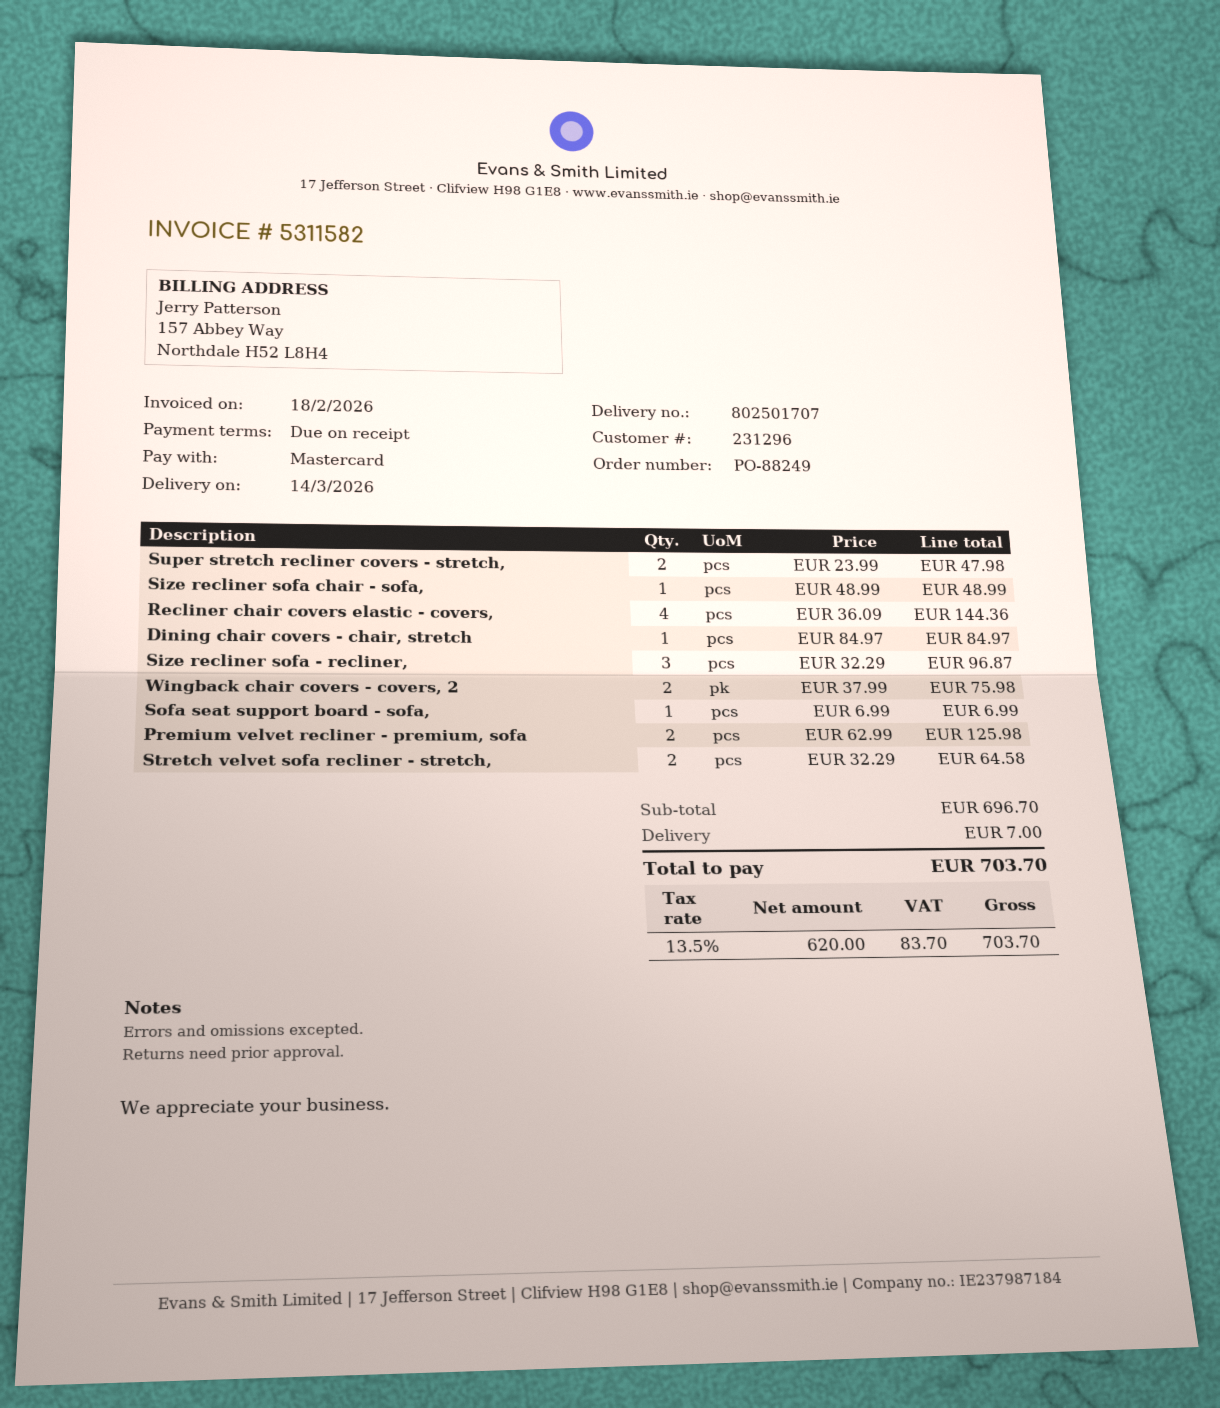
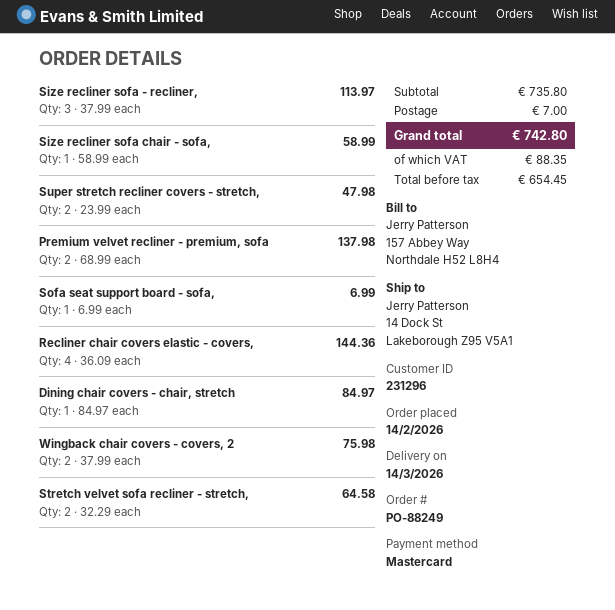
Size recliner sofa chair - sofa,: 1 x 48.99 = 48.99 -> 1 x 58.99 = 58.99
Size recliner sofa - recliner,: 3 x 32.29 = 96.87 -> 3 x 37.99 = 113.97
Premium velvet recliner - premium, sofa: 2 x 62.99 = 125.98 -> 2 x 68.99 = 137.98
subtotal: 696.70 -> 735.80
net: 620.00 -> 654.45
tax: 83.70 -> 88.35
total: 703.70 -> 742.80

